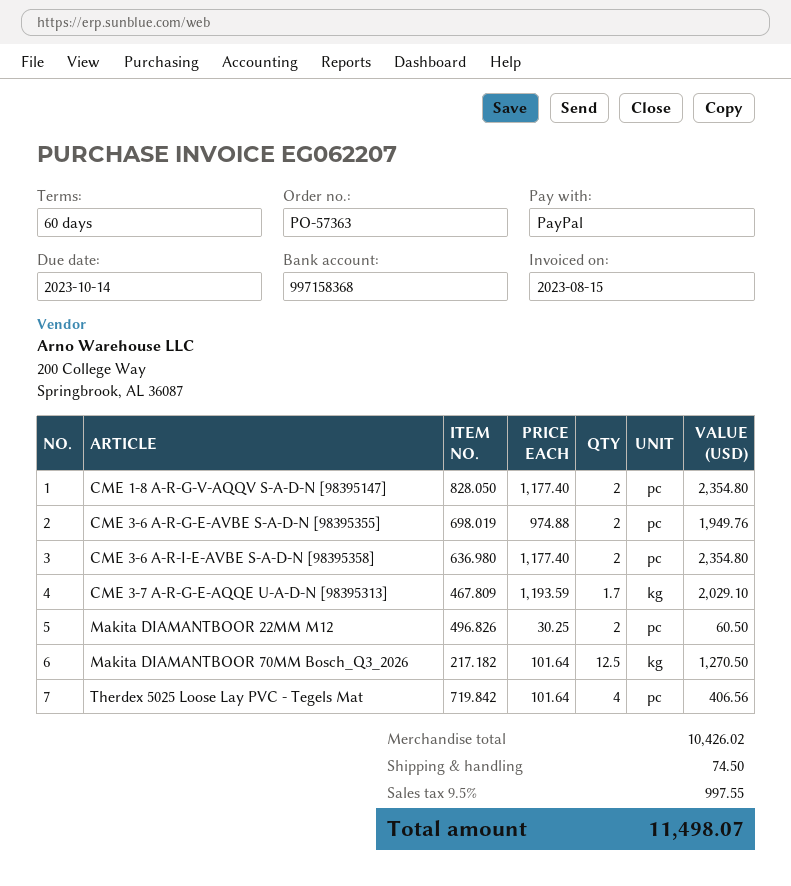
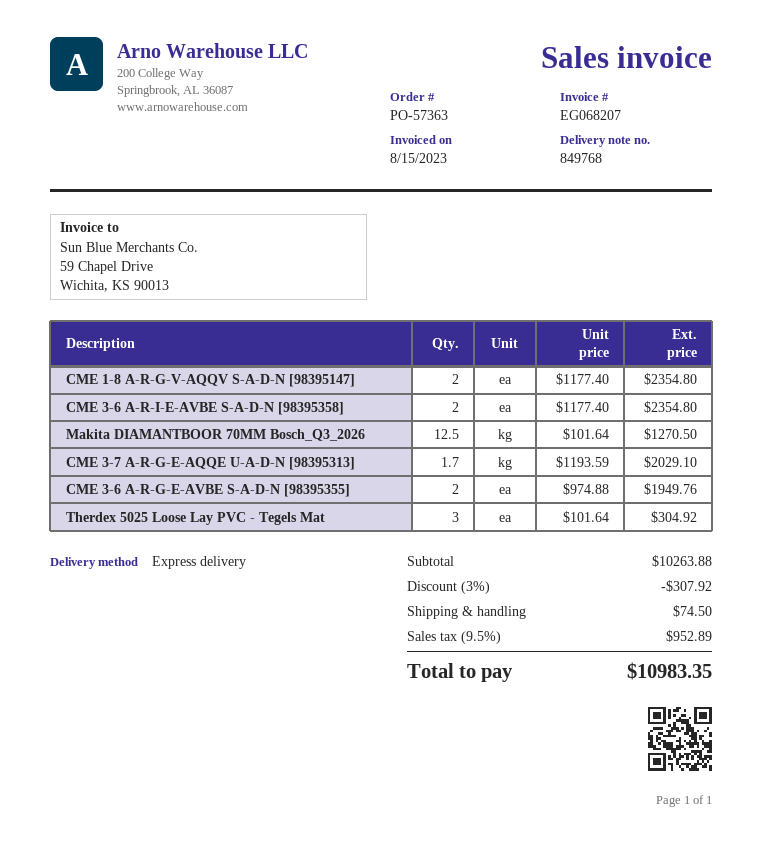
invoice number: EG062207 -> EG068207
Makita DIAMANTBOOR 22MM M12: 2 x 30.25 = 60.50 -> none
Therdex 5025 Loose Lay PVC - Tegels Mat: 4 x 101.64 = 406.56 -> 3 x 101.64 = 304.92
subtotal: 10426.02 -> 10263.88
discount: none -> 3% = 307.92
tax: 9.5% = 997.55 -> 9.5% = 952.89
total: 11498.07 -> 10983.35

